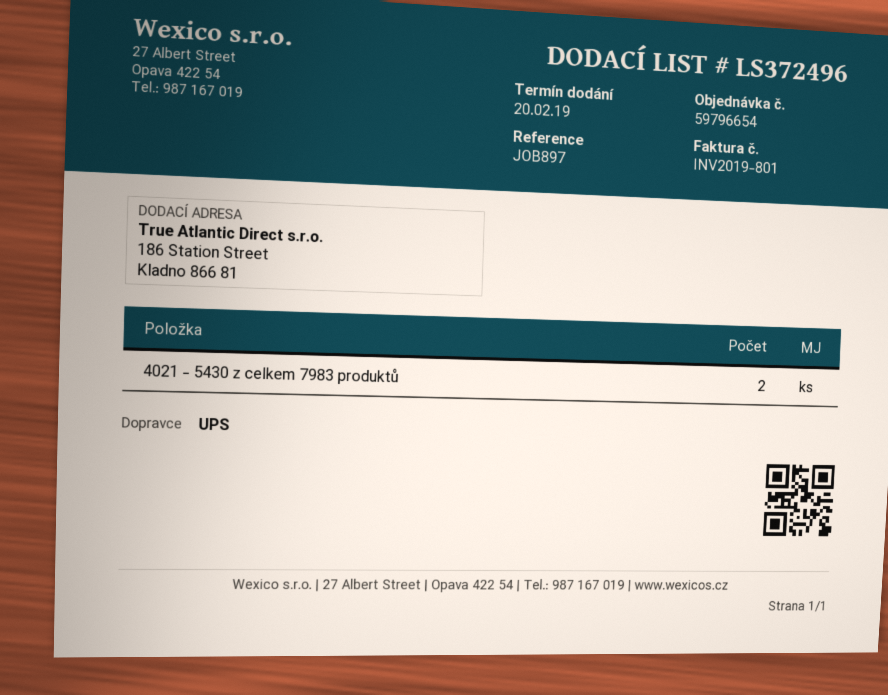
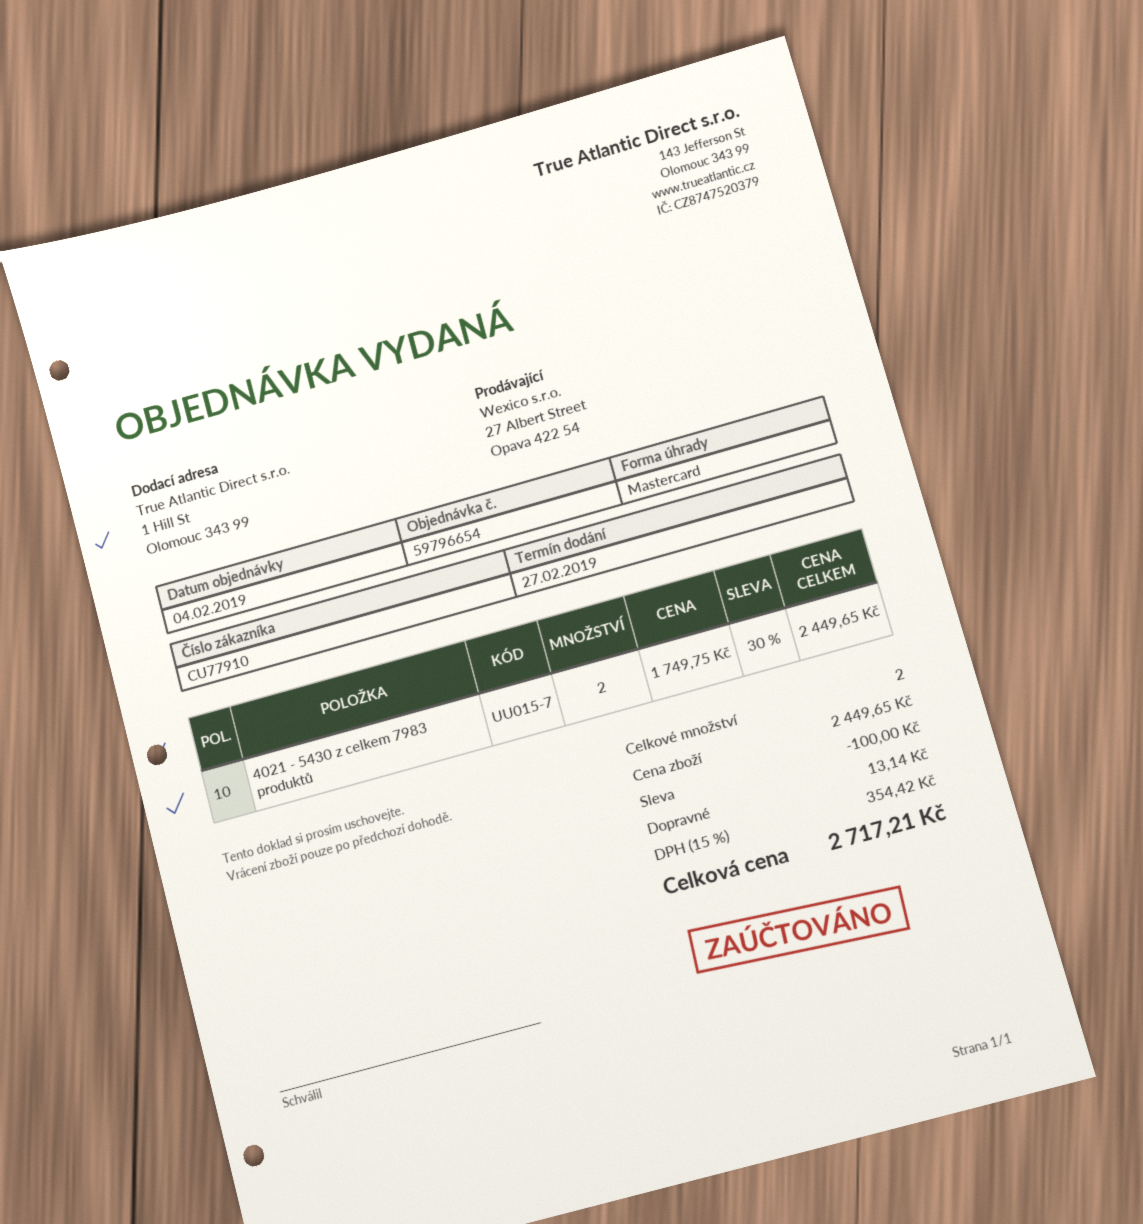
delivery date: 2019-02-20 -> 2019-02-27
ship to: 186 Station Street, Kladno 866 81 -> 1 Hill St, Olomouc 343 99

